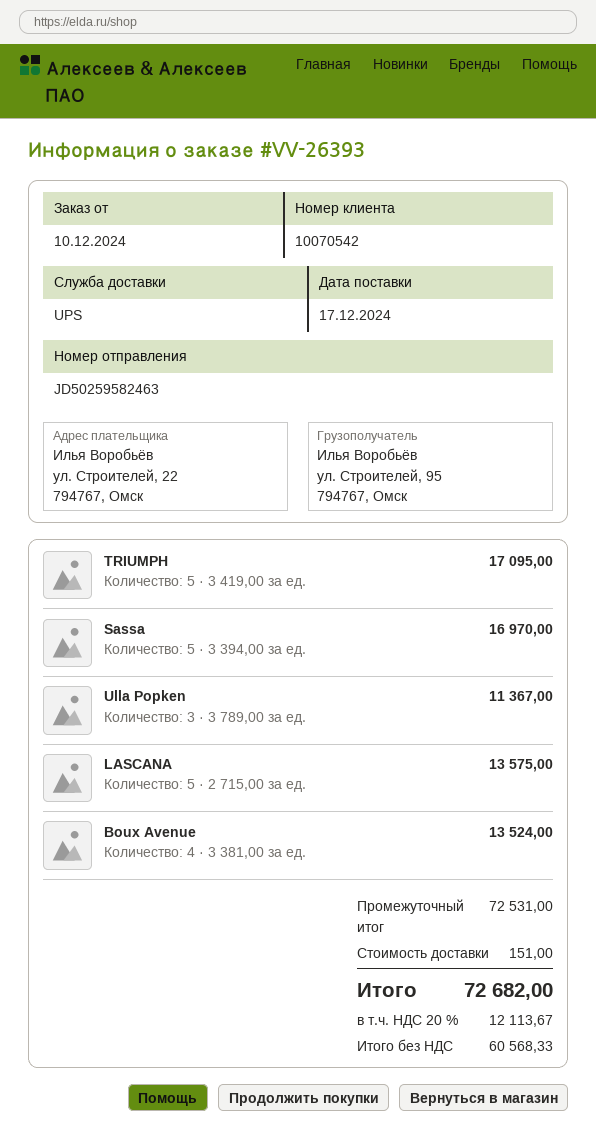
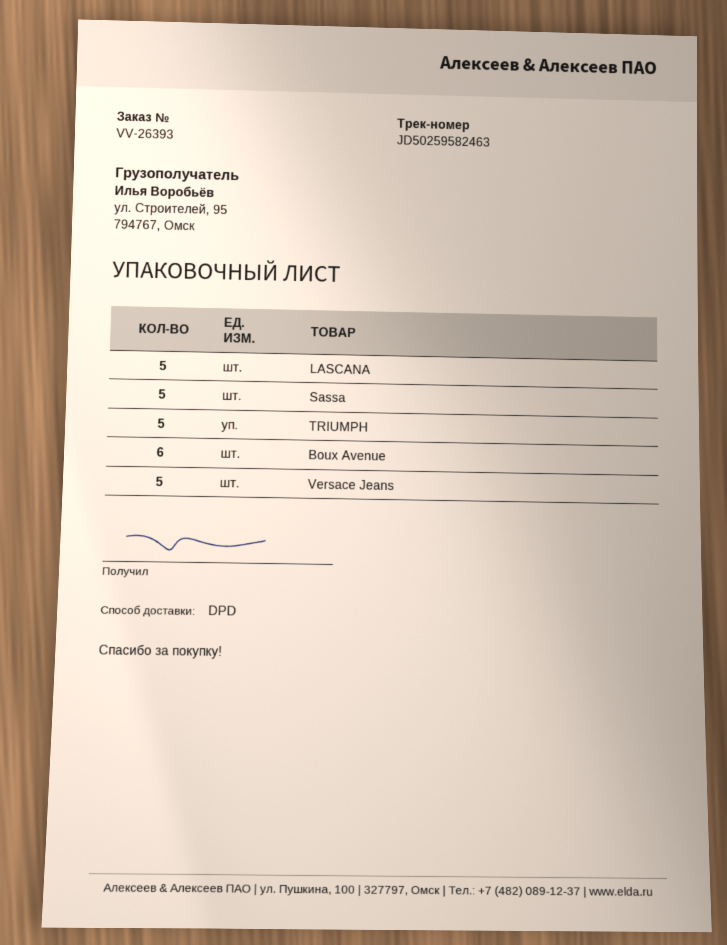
shipping method: UPS -> DPD
Ulla Popken: 3 -> none
Boux Avenue: 4 -> 6
Versace Jeans: none -> 5

